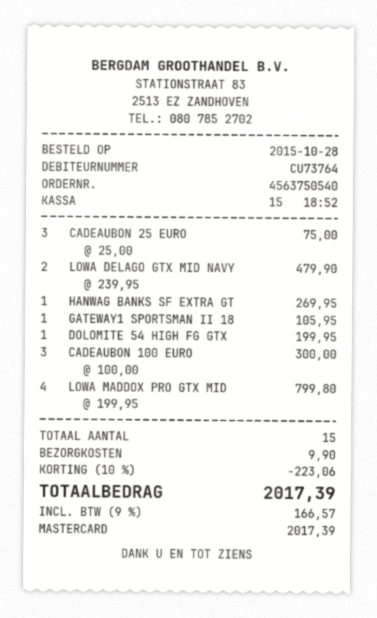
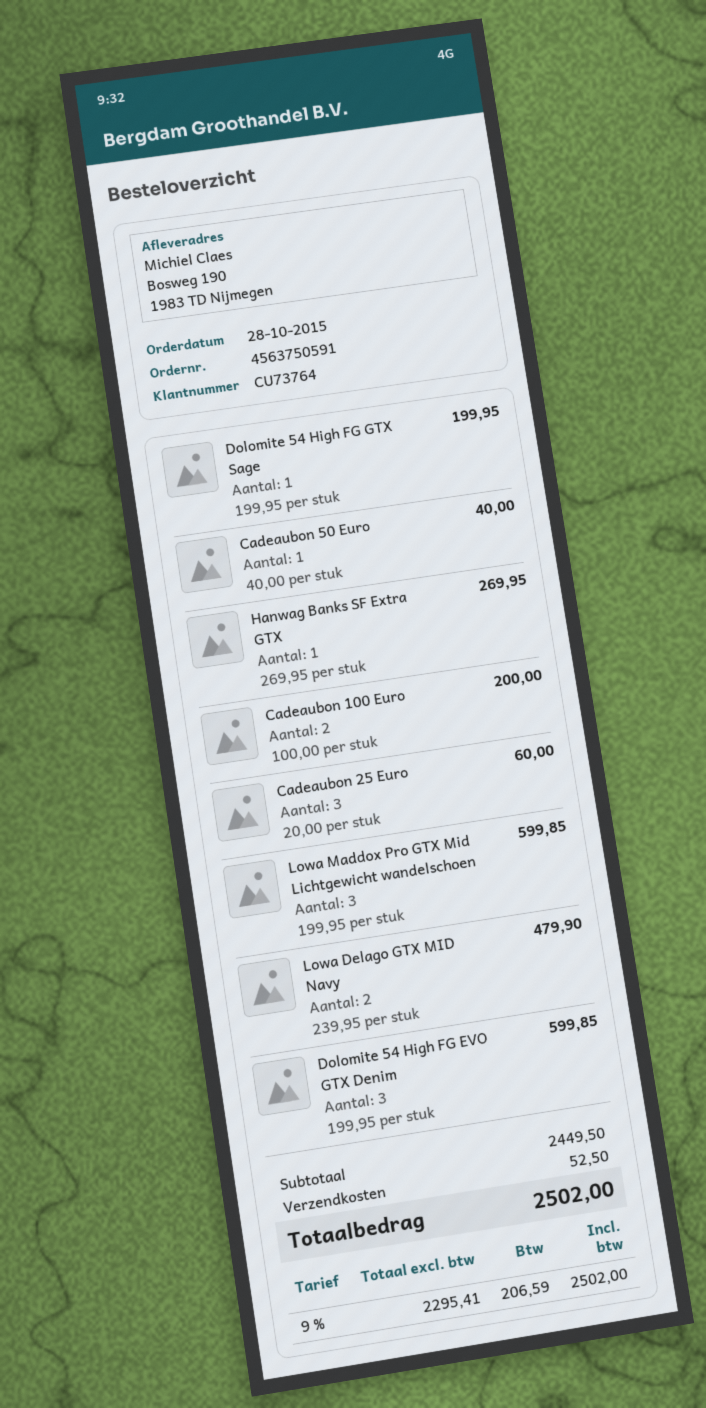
order number: 4563750540 -> 4563750591
CADEAUBON 25 EURO: 3 x 25.00 = 75.00 -> 3 x 20.00 = 60.00
GATEWAY1 SPORTSMAN II 18: 1 x 105.95 = 105.95 -> none
CADEAUBON 100 EURO: 3 x 100.00 = 300.00 -> 2 x 100.00 = 200.00
LOWA MADDOX PRO GTX MID: 4 x 199.95 = 799.80 -> 3 x 199.95 = 599.85
Cadeaubon 50 Euro: none -> 1 x 40.00 = 40.00
Dolomite 54 High FG EVO GTX Denim: none -> 3 x 199.95 = 599.85
discount: 10% = 223.06 -> none
shipping: 9.90 -> 52.50
tax: 9% = 166.57 -> 9% = 206.59
total: 2017.39 -> 2502.00

